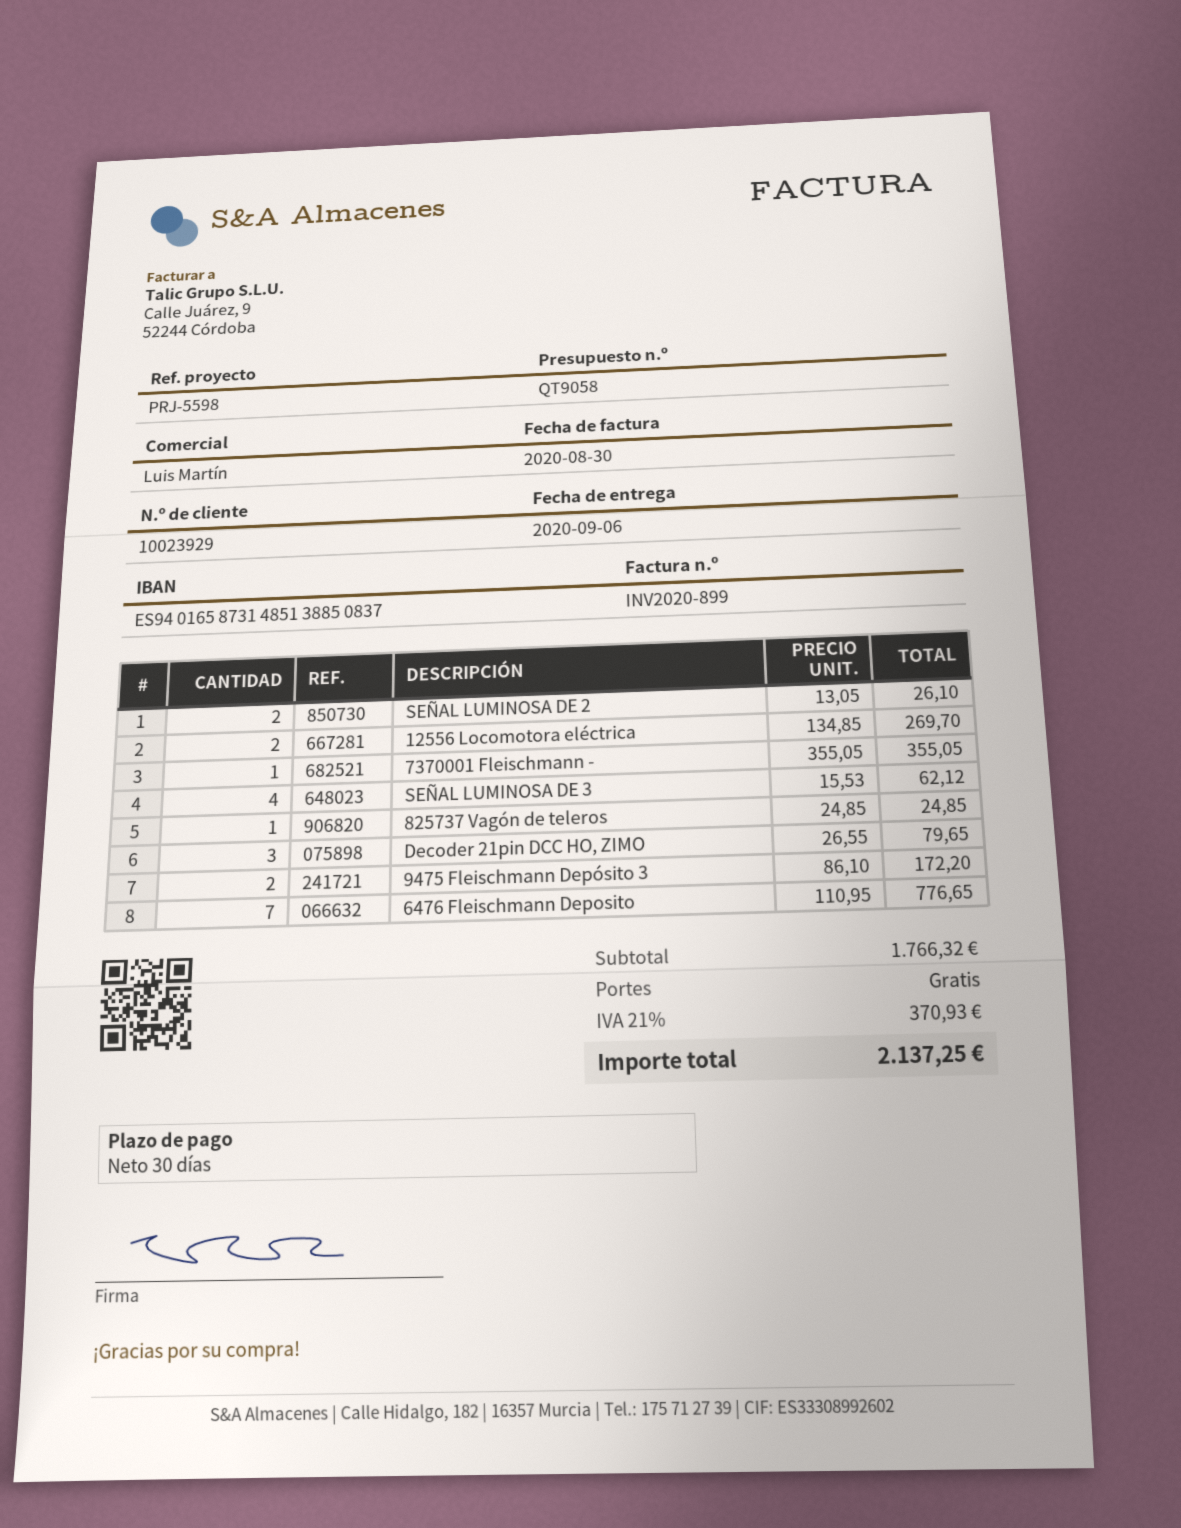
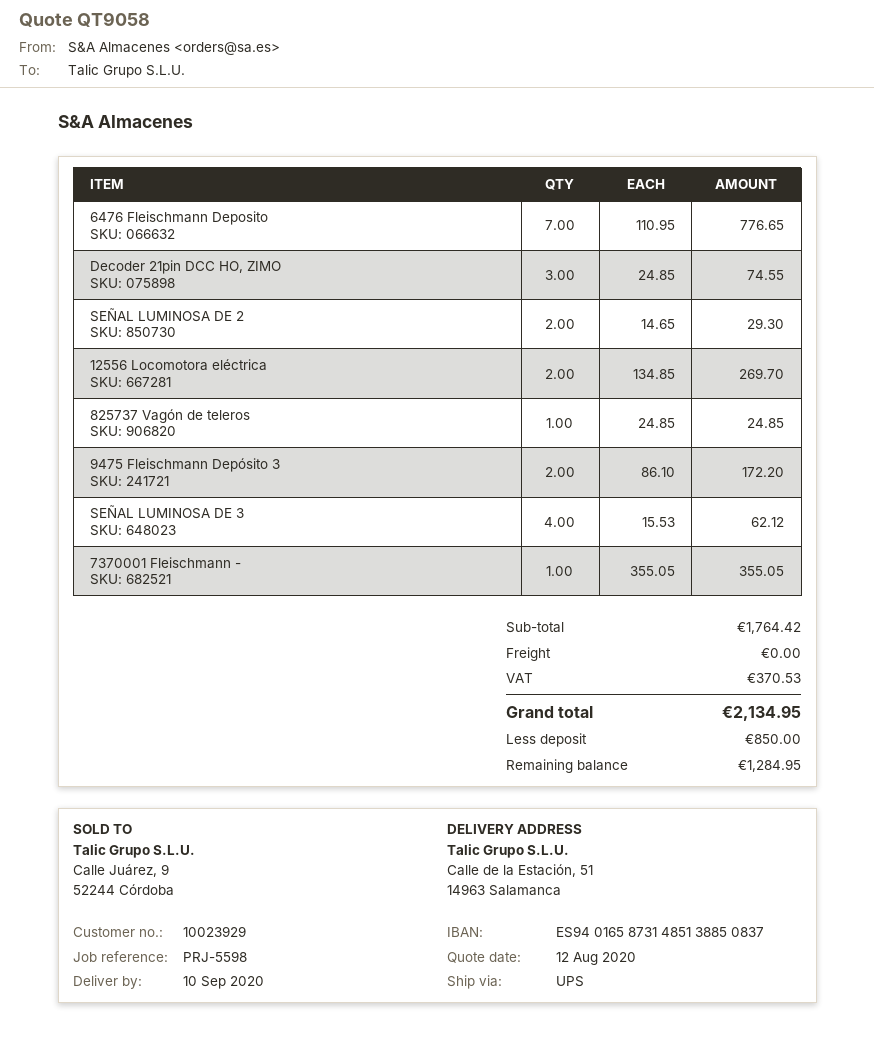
delivery date: 2020-09-06 -> 2020-09-10
SEÑAL LUMINOSA DE 2: 2 x 13.05 = 26.10 -> 2 x 14.65 = 29.30
Decoder 21pin DCC HO, ZIMO: 3 x 26.55 = 79.65 -> 3 x 24.85 = 74.55
subtotal: 1766.32 -> 1764.42
tax: 370.93 -> 370.53
total: 2137.25 -> 2134.95

